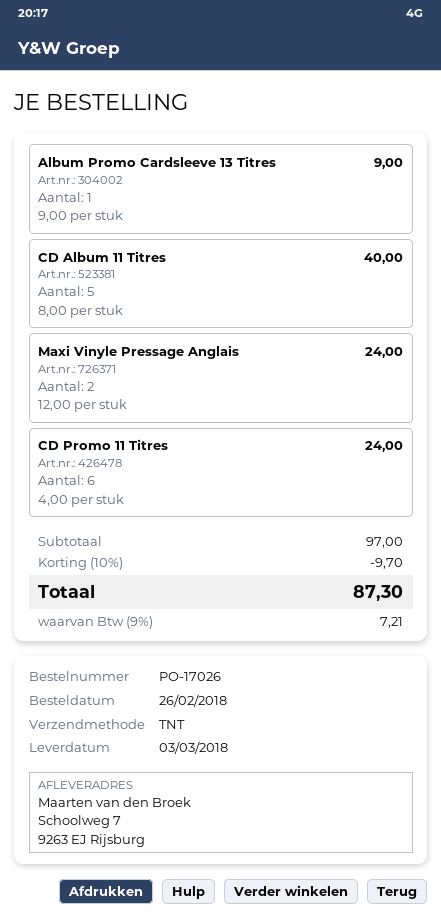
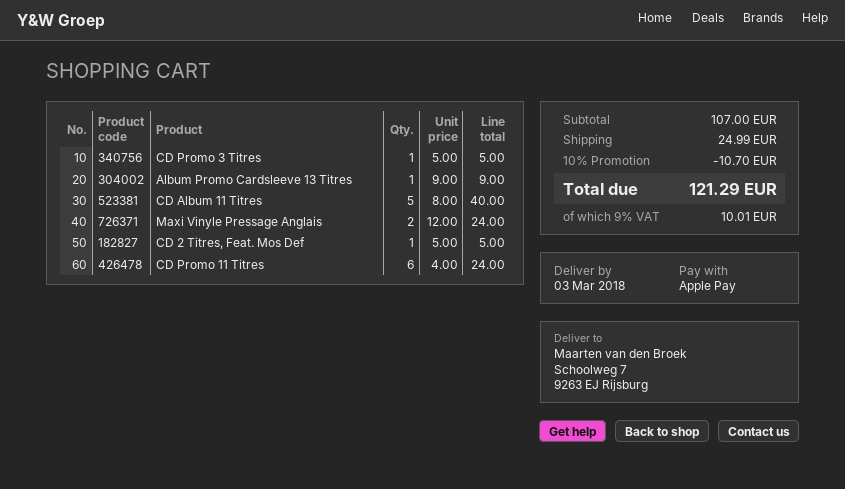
CD Promo 3 Titres: none -> 1 x 5.00 = 5.00
CD 2 Titres, Feat. Mos Def: none -> 1 x 5.00 = 5.00
subtotal: 97.00 -> 107.00
discount: 10% = 9.70 -> 10% = 10.70
shipping: none -> 24.99
tax: 9% = 7.21 -> 9% = 10.01
total: 87.30 -> 121.29

